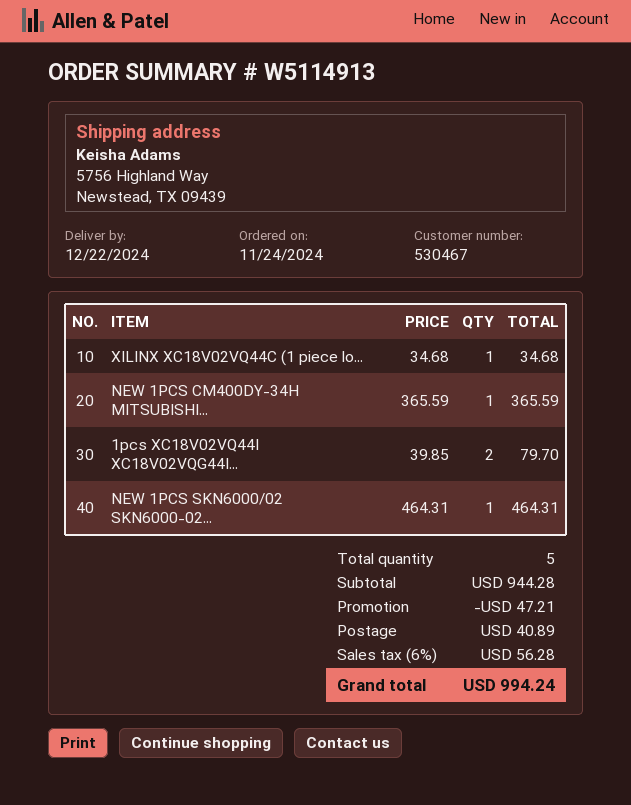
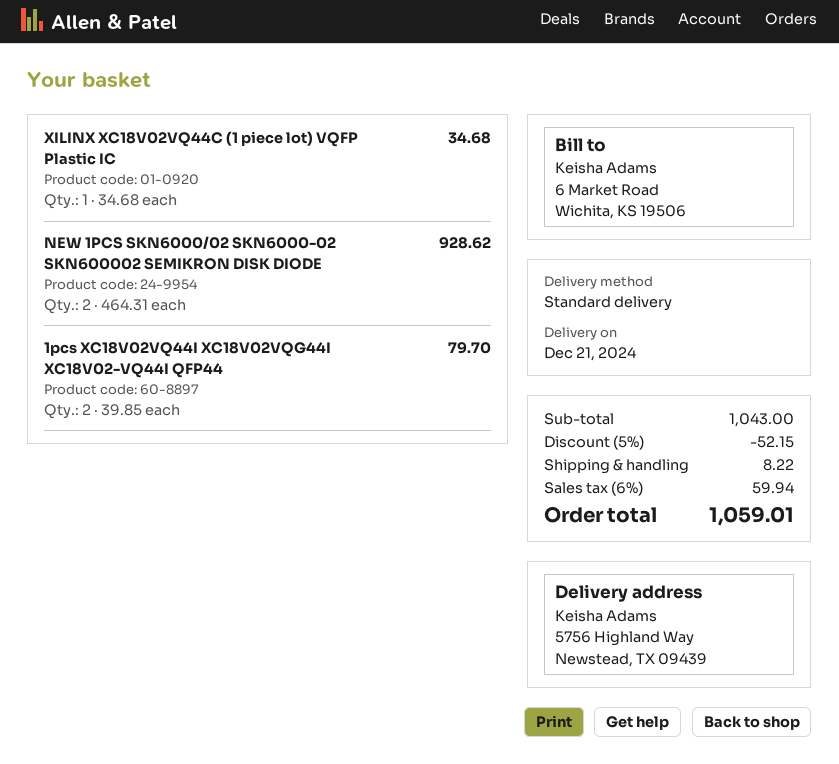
delivery date: 2024-12-22 -> 2024-12-21
NEW 1PCS CM400DY-34H MITSUBISHI...: 1 x 365.59 = 365.59 -> none
NEW 1PCS SKN6000/02 SKN6000-02...: 1 x 464.31 = 464.31 -> 2 x 464.31 = 928.62
subtotal: 944.28 -> 1043.00
discount: 47.21 -> 52.15
shipping: 40.89 -> 8.22
tax: 6% = 56.28 -> 6% = 59.94
total: 994.24 -> 1059.01

